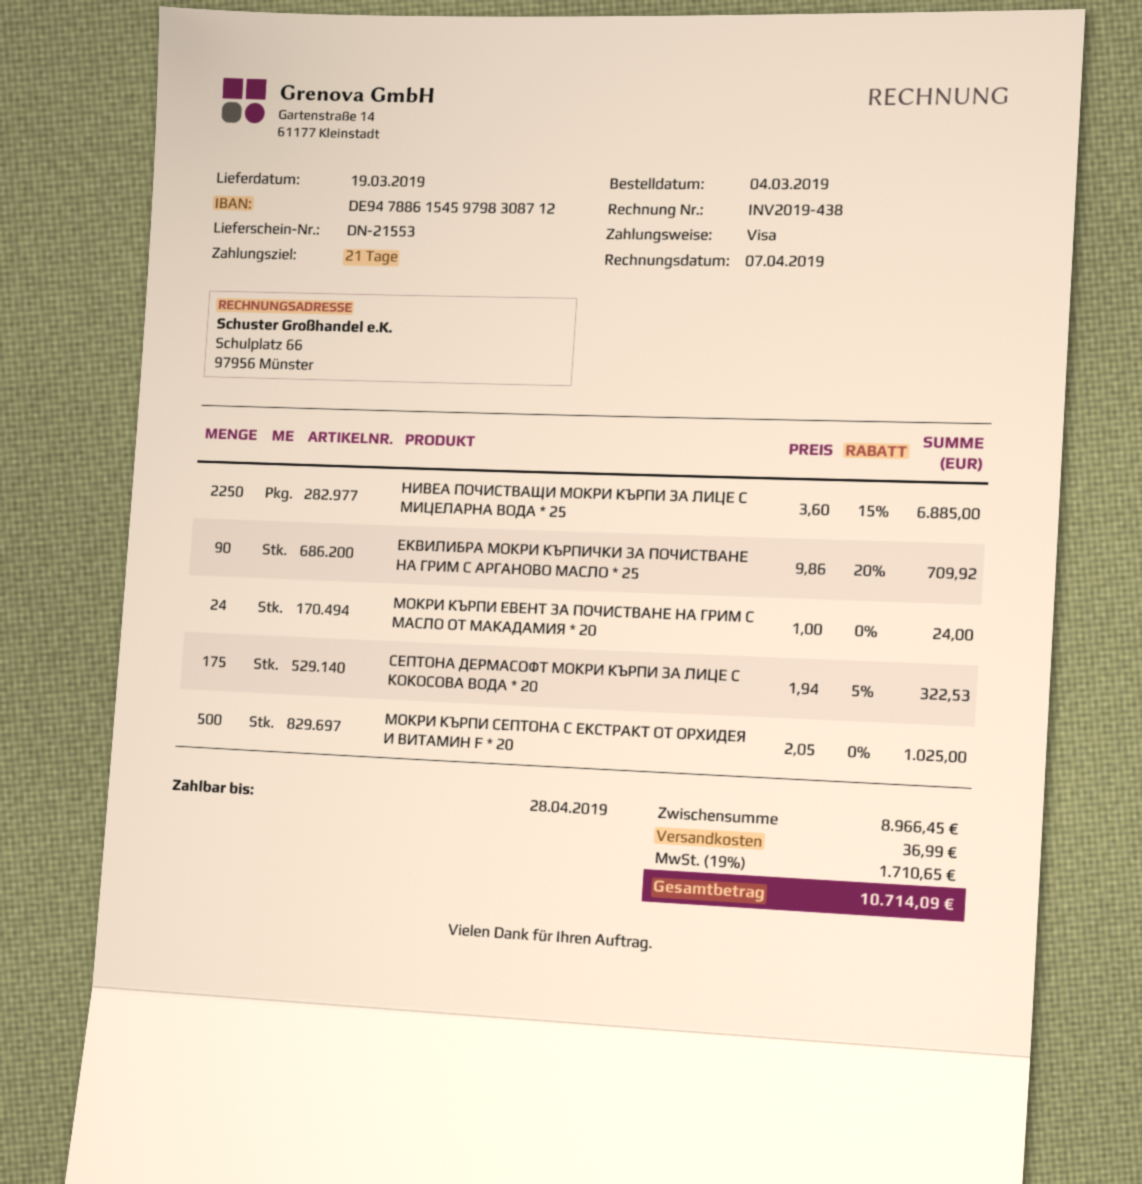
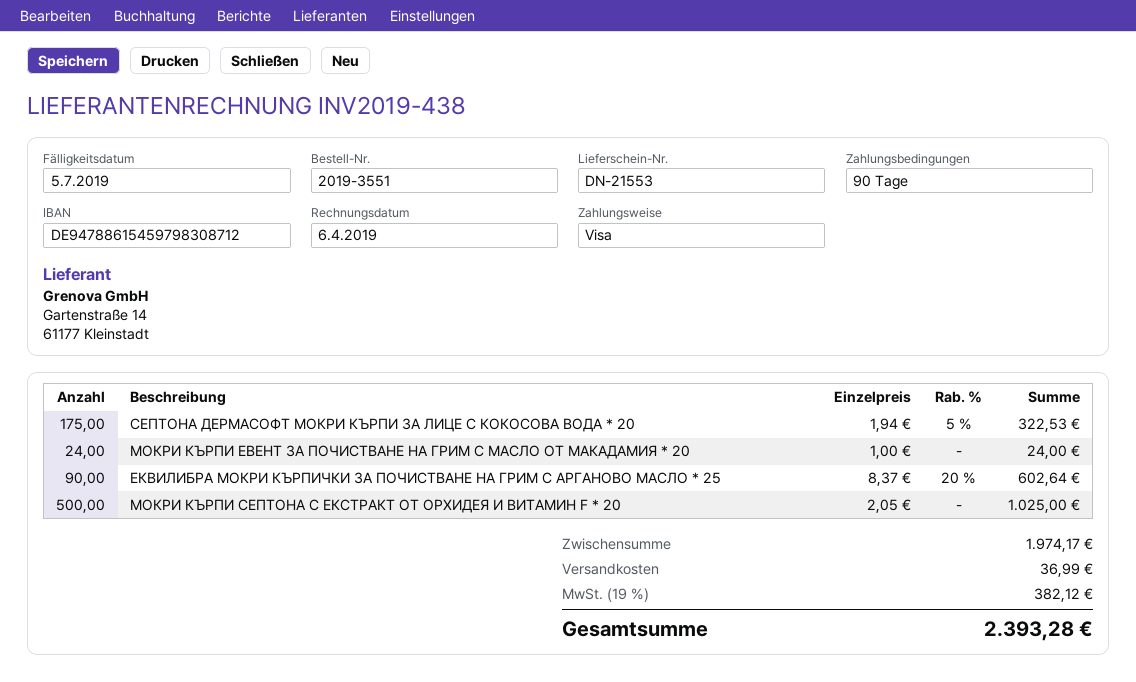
invoice date: 2019-04-07 -> 2019-04-06
payment terms: 21 days -> 90 days
due date: 2019-04-28 -> 2019-07-05
НИВЕА ПОЧИСТВАЩИ МОКРИ КЪРПИ ЗА ЛИЦЕ С МИЦЕЛАРНА ВОДА * 25: 2250 x 3.60 - 15% = 6885.00 -> none
ЕКВИЛИБРА МОКРИ КЪРПИЧКИ ЗА ПОЧИСТВАНЕ НА ГРИМ С АРГАНОВО МАСЛО * 25: 90 x 9.86 - 20% = 709.92 -> 90 x 8.37 - 20% = 602.64
subtotal: 8966.45 -> 1974.17
tax: 19% = 1710.65 -> 19% = 382.12
total: 10714.09 -> 2393.28

